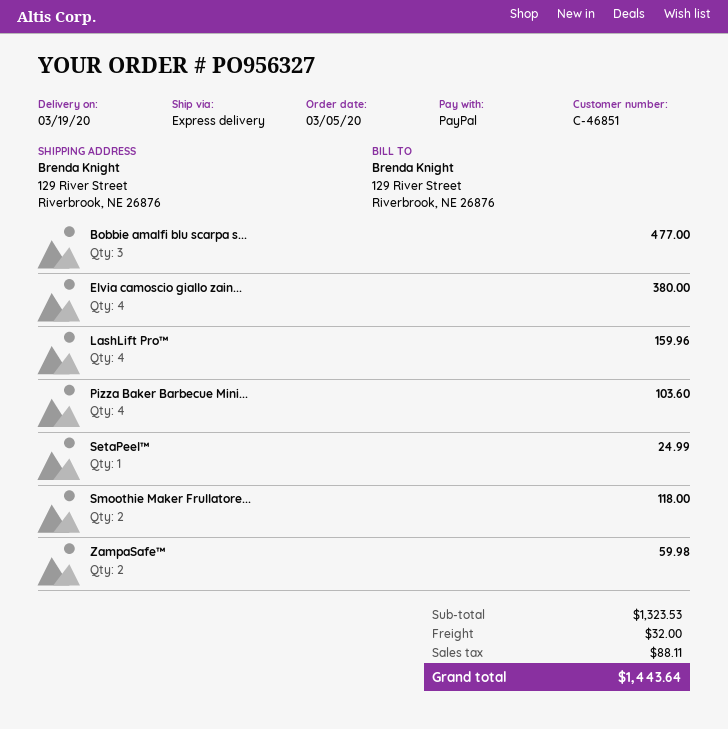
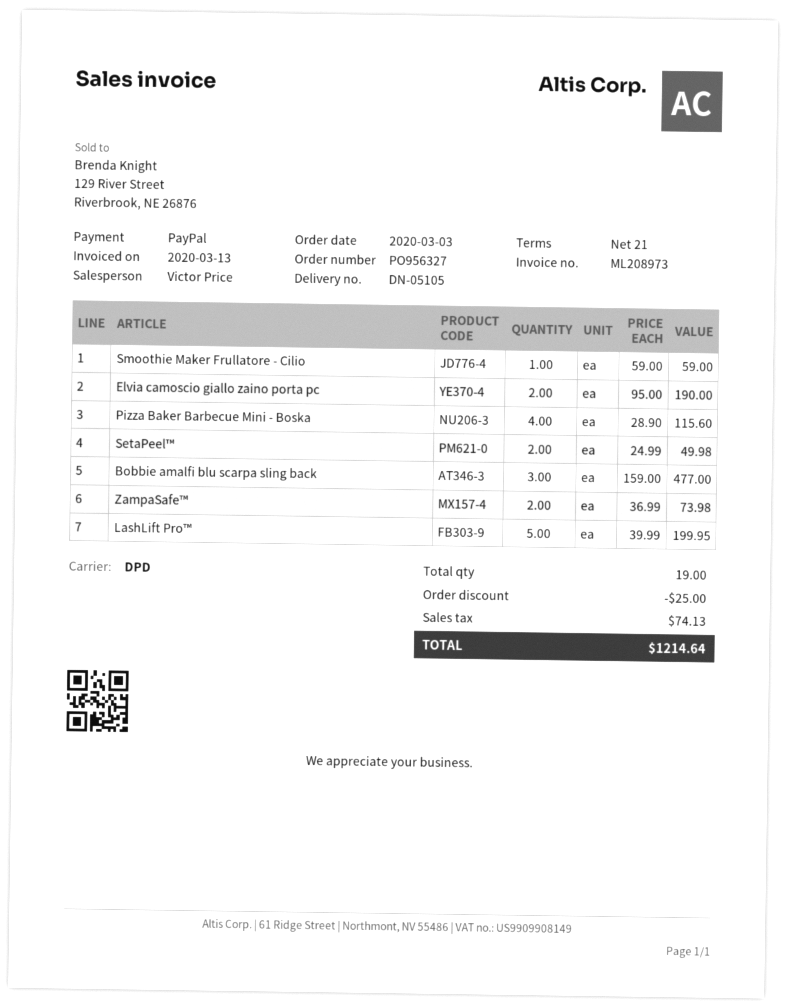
order date: 2020-03-05 -> 2020-03-03
shipping method: express -> DPD
Elvia camoscio giallo zain...: 4 for 380.00 -> 2 for 190.00
LashLift Pro™: 4 for 159.96 -> 5 for 199.95
Pizza Baker Barbecue Mini...: 4 for 103.60 -> 4 for 115.60
SetaPeel™: 1 for 24.99 -> 2 for 49.98
Smoothie Maker Frullatore...: 2 for 118.00 -> 1 for 59.00
ZampaSafe™: 2 for 59.98 -> 2 for 73.98
discount: none -> 25.00
shipping: 32.00 -> none
tax: 88.11 -> 74.13
total: 1443.64 -> 1214.64

